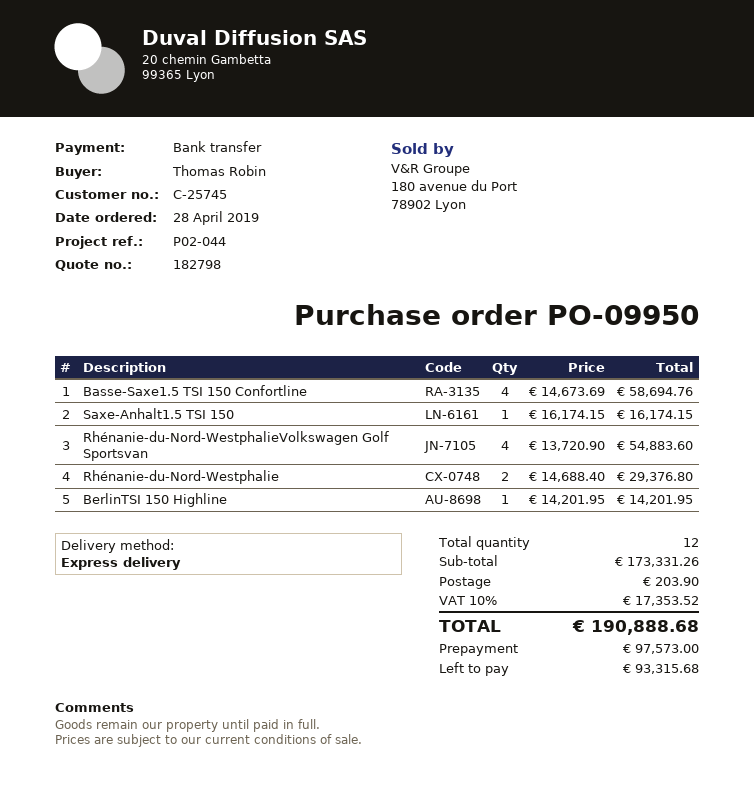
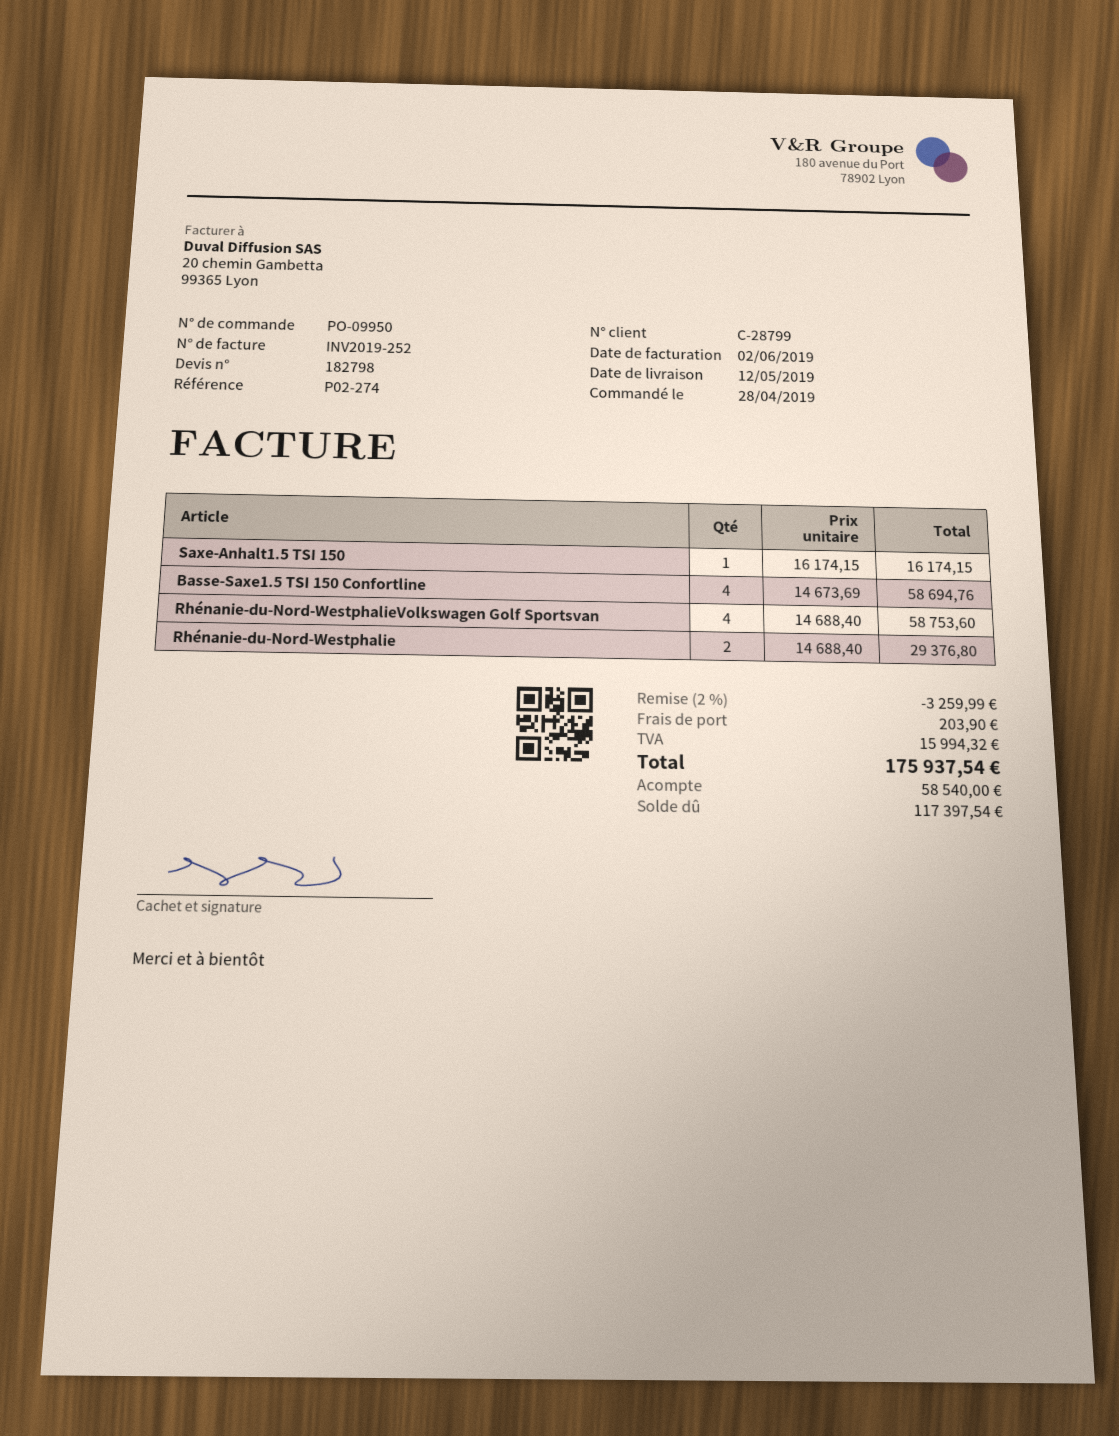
customer number: C-25745 -> C-28799
reference: P02-044 -> P02-274
Rhénanie-du-Nord-WestphalieVolkswagen Golf Sportsvan: 4 x 13720.90 = 54883.60 -> 4 x 14688.40 = 58753.60
BerlinTSI 150 Highline: 1 x 14201.95 = 14201.95 -> none
discount: none -> 2% = 3259.99
tax: 17353.52 -> 15994.32
total: 190888.68 -> 175937.54
deposit: 97573.00 -> 58540.00
balance: 93315.68 -> 117397.54

